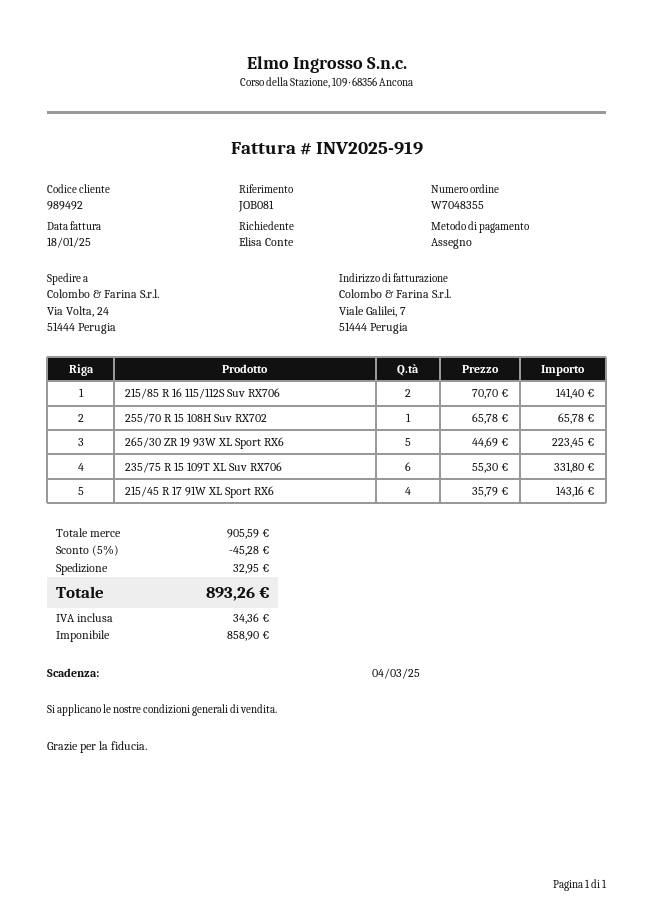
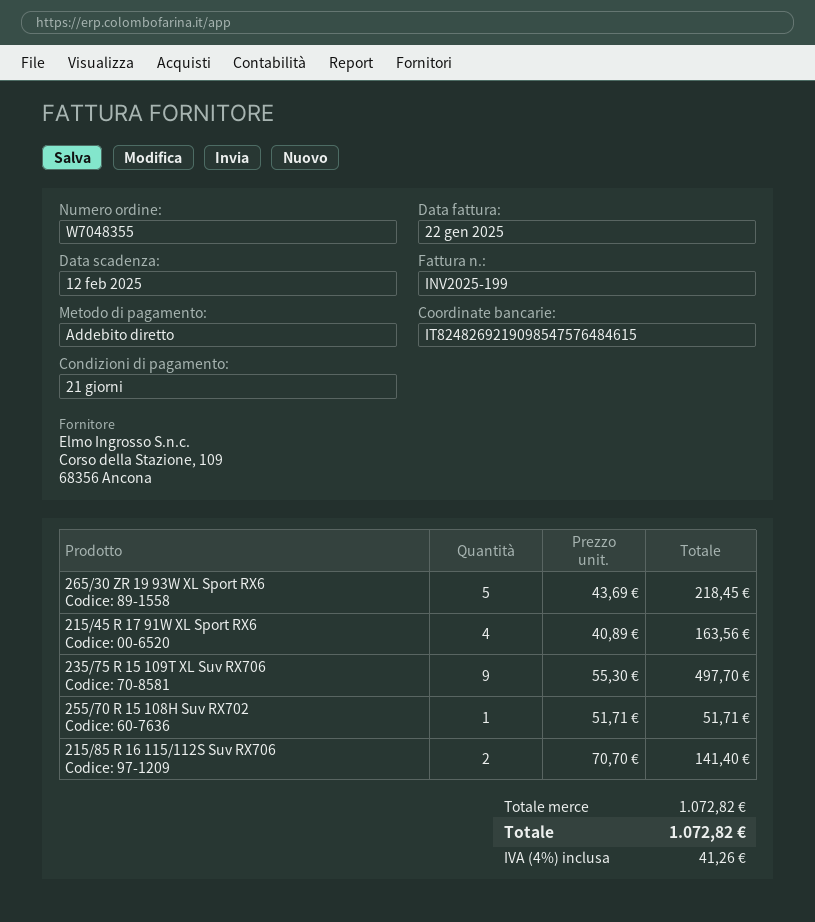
invoice number: INV2025-919 -> INV2025-199
invoice date: 2025-01-18 -> 2025-01-22
due date: 2025-03-04 -> 2025-02-12
payment method: cheque -> direct debit
255/70 R 15 108H Suv RX702: 1 x 65.78 = 65.78 -> 1 x 51.71 = 51.71
265/30 ZR 19 93W XL Sport RX6: 5 x 44.69 = 223.45 -> 5 x 43.69 = 218.45
235/75 R 15 109T XL Suv RX706: 6 x 55.30 = 331.80 -> 9 x 55.30 = 497.70
215/45 R 17 91W XL Sport RX6: 4 x 35.79 = 143.16 -> 4 x 40.89 = 163.56
subtotal: 905.59 -> 1072.82
discount: 5% = 45.28 -> none
shipping: 32.95 -> none
tax: 34.36 -> 41.26
total: 893.26 -> 1072.82

